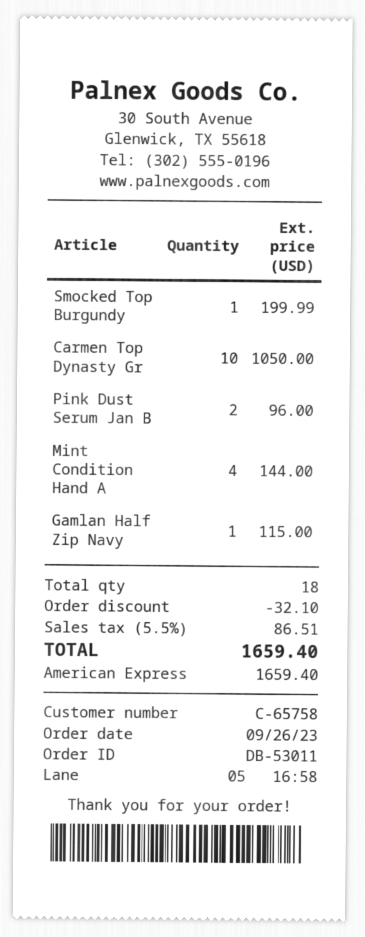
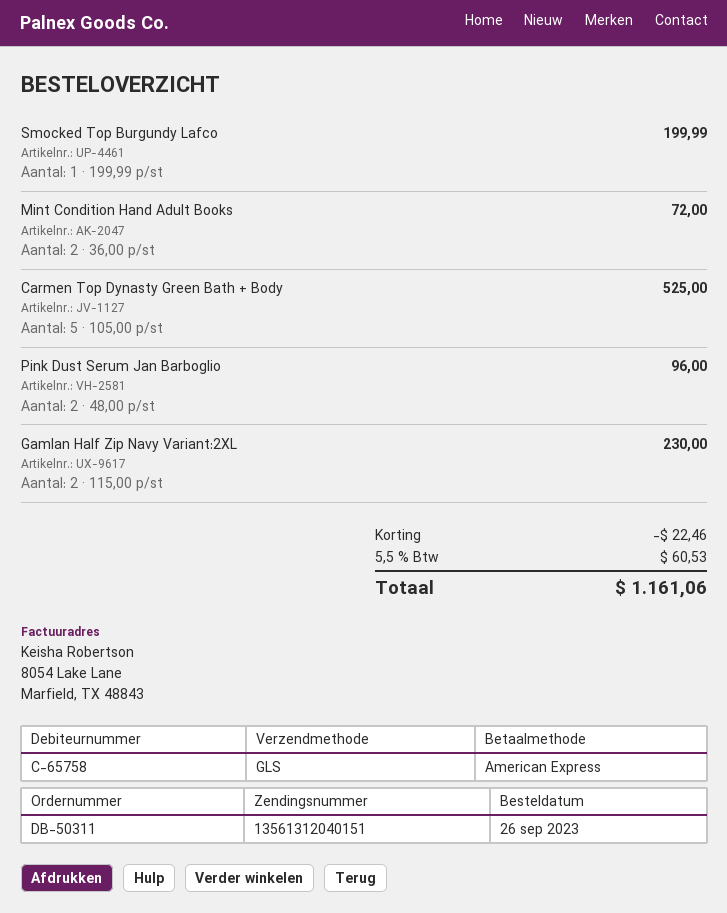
order number: DB-53011 -> DB-50311
Carmen Top Dynasty Gr: 10 for 1050.00 -> 5 for 525.00
Mint Condition Hand A: 4 for 144.00 -> 2 for 72.00
Gamlan Half Zip Navy: 1 for 115.00 -> 2 for 230.00
discount: 32.10 -> 22.46
tax: 5.5% = 86.51 -> 5.5% = 60.53
total: 1659.40 -> 1161.06

